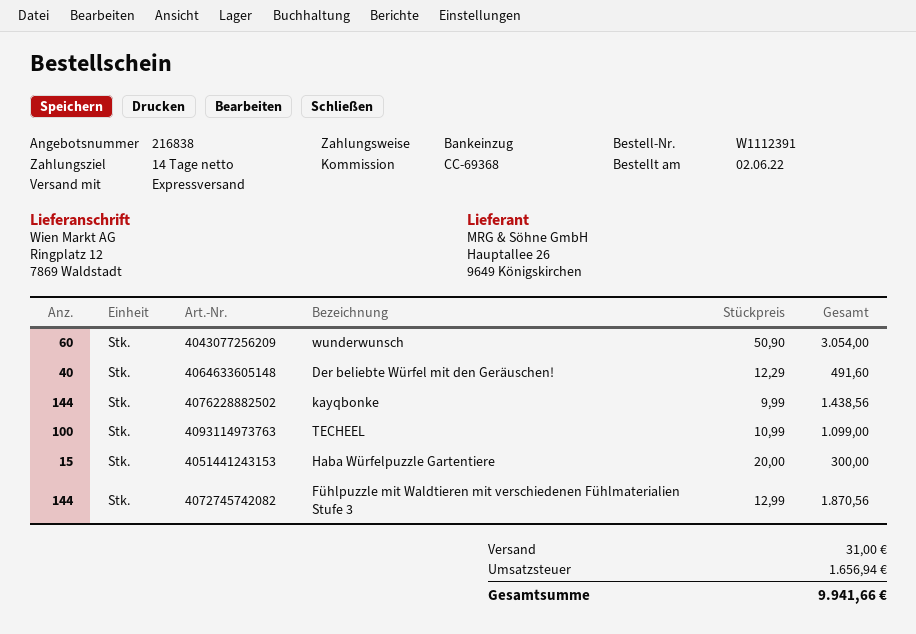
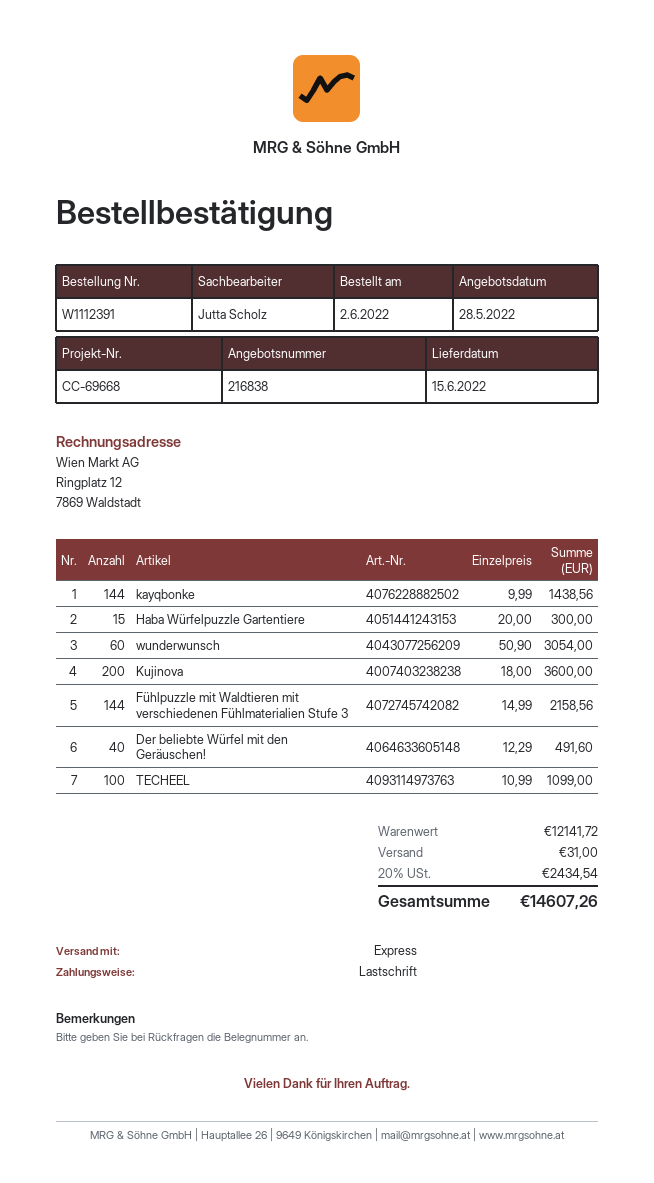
reference: CC-69368 -> CC-69668
Fühlpuzzle mit Waldtieren mit verschiedenen Fühlmaterialien Stufe 3: 144 x 12.99 = 1870.56 -> 144 x 14.99 = 2158.56
Kujinova: none -> 200 x 18.00 = 3600.00
tax: 1656.94 -> 2434.54
total: 9941.66 -> 14607.26

